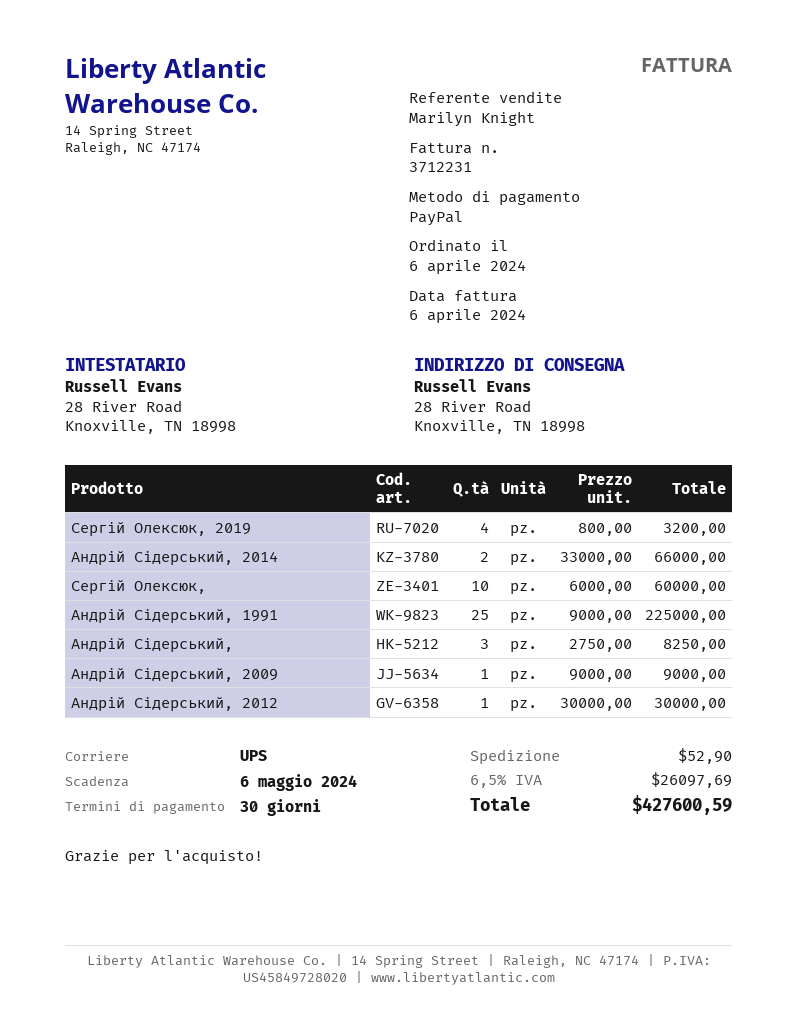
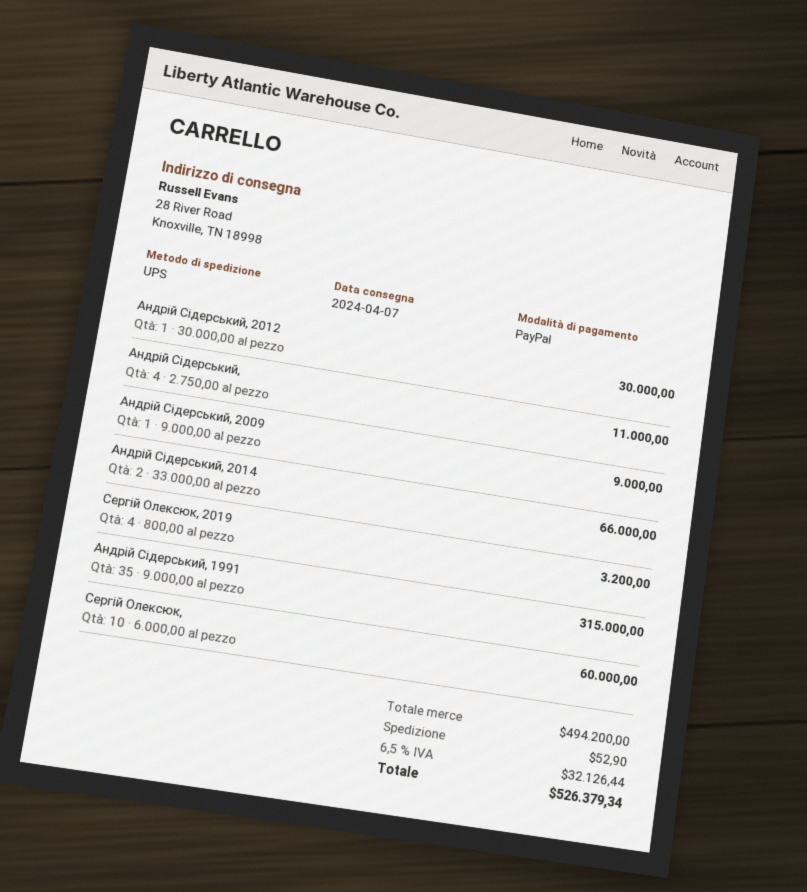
Андрій Сідерський, 1991: 25 x 9000.00 = 225000.00 -> 35 x 9000.00 = 315000.00
Андрій Сідерський,: 3 x 2750.00 = 8250.00 -> 4 x 2750.00 = 11000.00
tax: 6.5% = 26097.69 -> 6.5% = 32126.44
total: 427600.59 -> 526379.34

